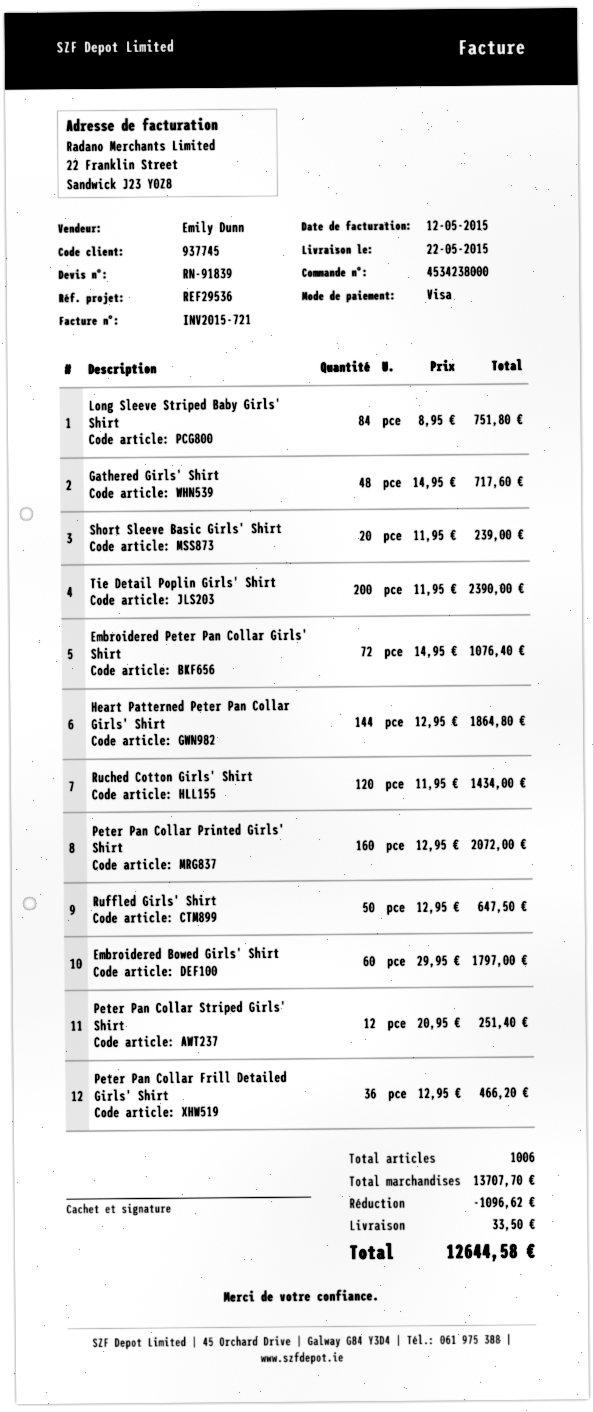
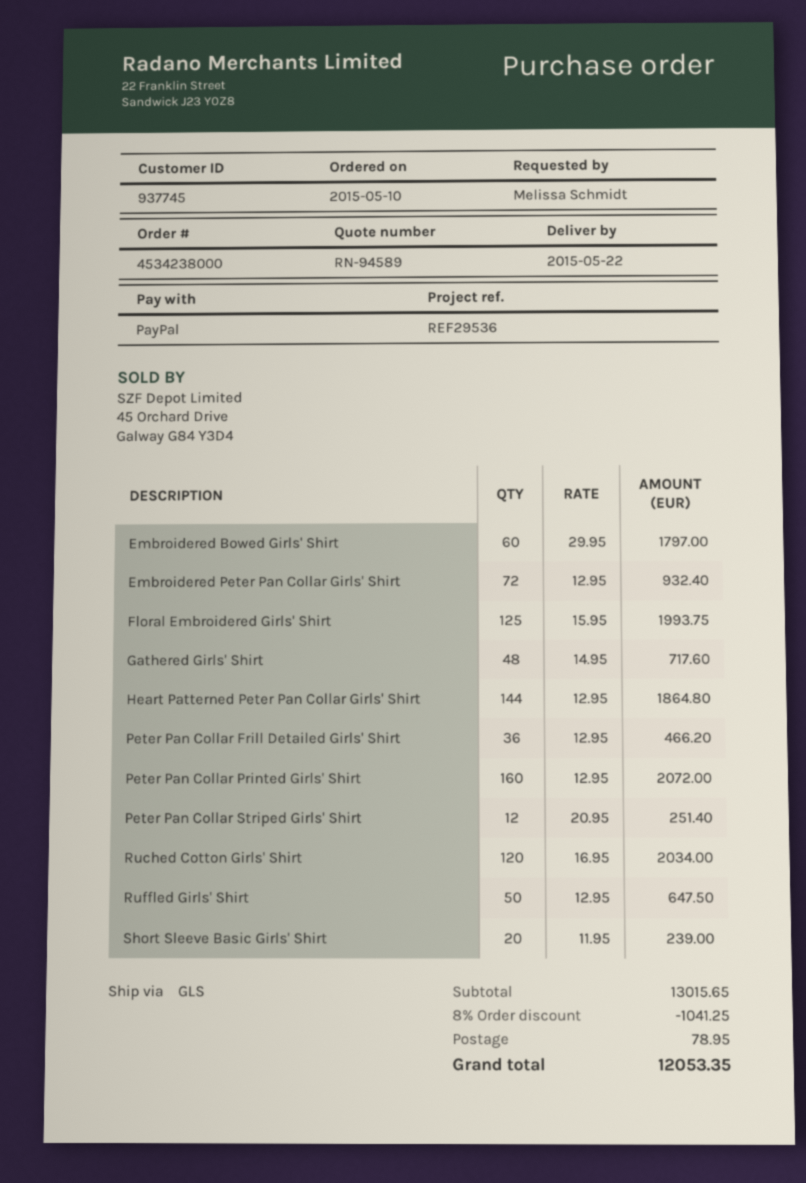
quote number: RN-91839 -> RN-94589
payment method: Visa -> PayPal
Long Sleeve Striped Baby Girls' Shirt: 84 x 8.95 = 751.80 -> none
Tie Detail Poplin Girls' Shirt: 200 x 11.95 = 2390.00 -> none
Embroidered Peter Pan Collar Girls' Shirt: 72 x 14.95 = 1076.40 -> 72 x 12.95 = 932.40
Ruched Cotton Girls' Shirt: 120 x 11.95 = 1434.00 -> 120 x 16.95 = 2034.00
Floral Embroidered Girls' Shirt: none -> 125 x 15.95 = 1993.75
subtotal: 13707.70 -> 13015.65
discount: 1096.62 -> 1041.25
shipping: 33.50 -> 78.95
total: 12644.58 -> 12053.35

